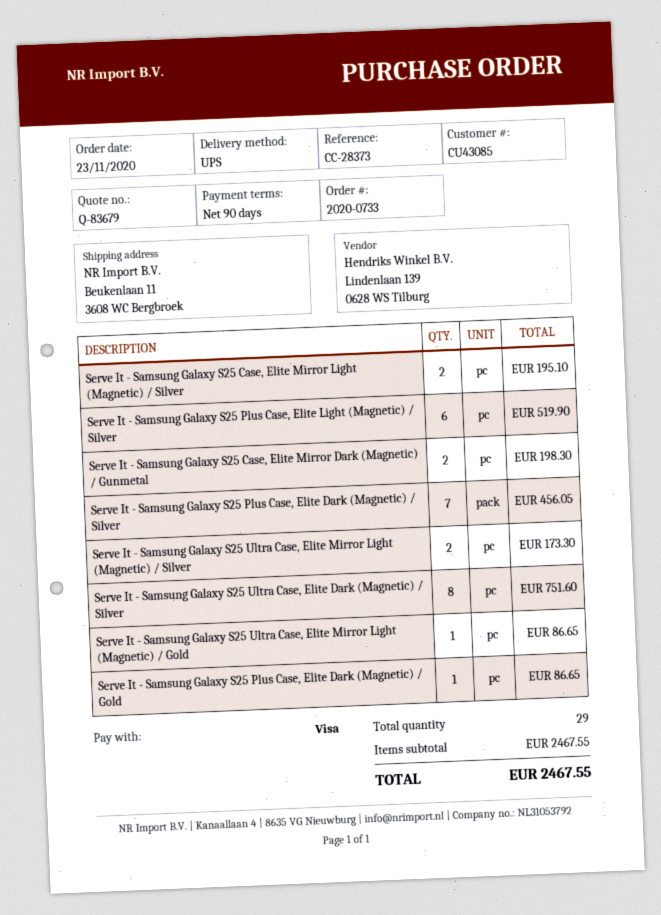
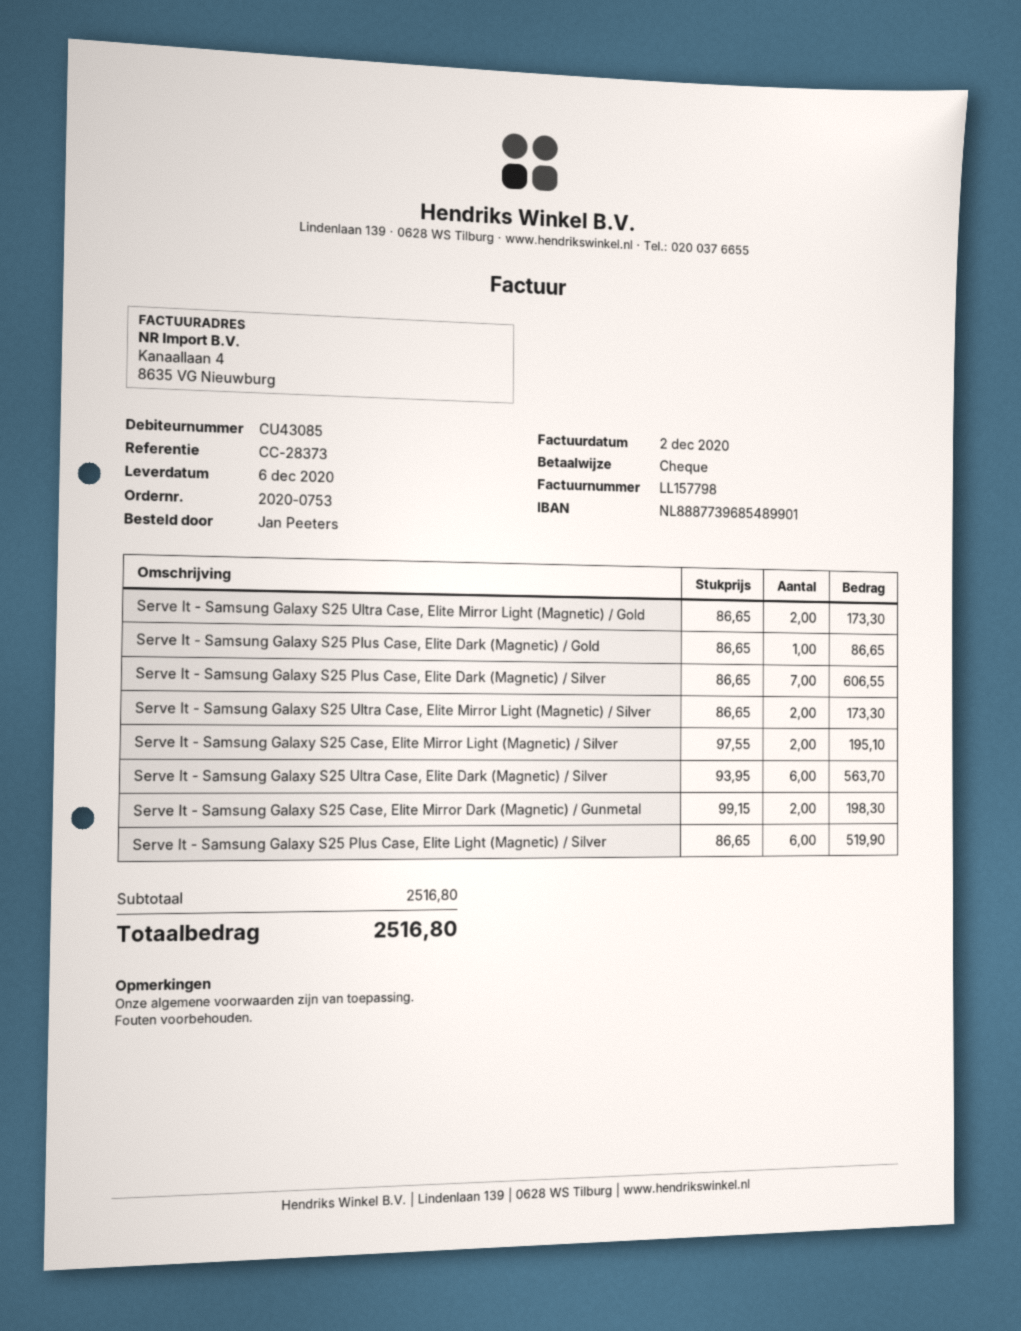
order number: 2020-0733 -> 2020-0753
payment method: Visa -> cheque
Serve It - Samsung Galaxy S25 Plus Case, Elite Dark (Magnetic) / Silver: 7 for 456.05 -> 7 for 606.55
Serve It - Samsung Galaxy S25 Ultra Case, Elite Dark (Magnetic) / Silver: 8 for 751.60 -> 6 for 563.70
Serve It - Samsung Galaxy S25 Ultra Case, Elite Mirror Light (Magnetic) / Gold: 1 for 86.65 -> 2 for 173.30
subtotal: 2467.55 -> 2516.80
total: 2467.55 -> 2516.80

